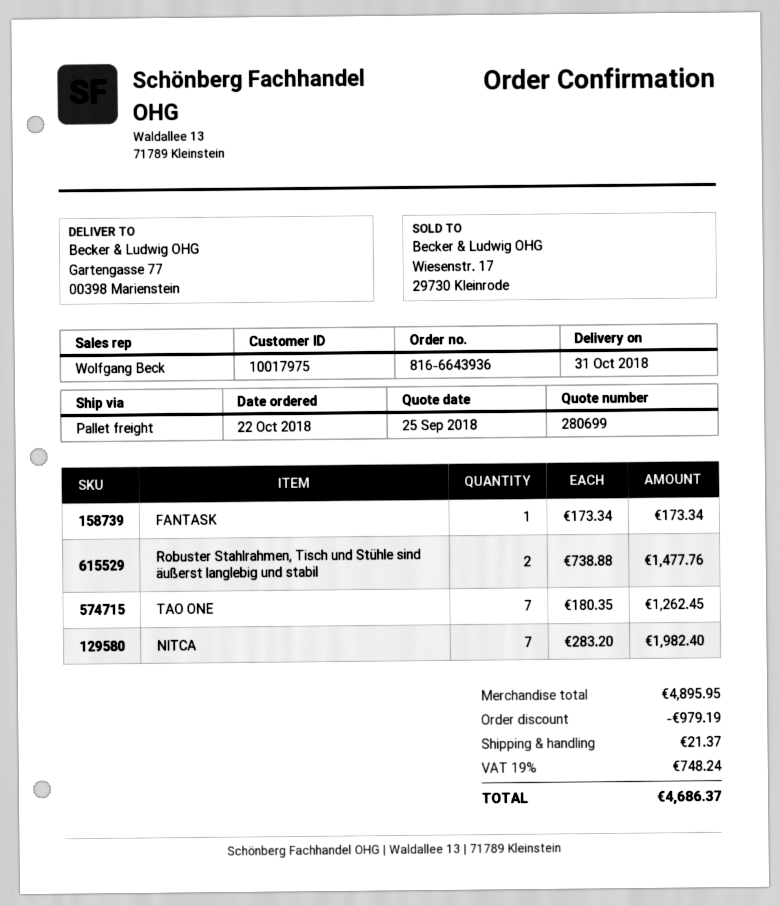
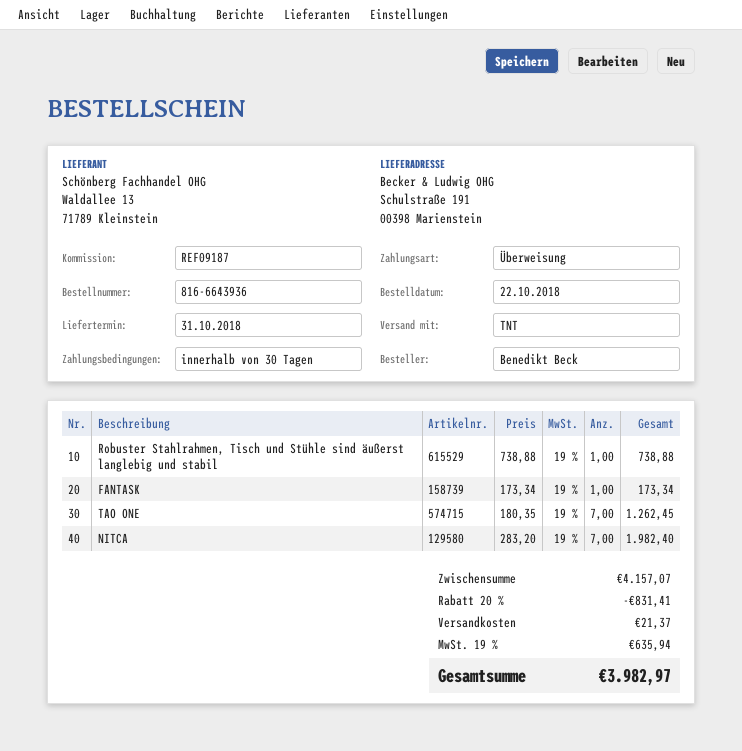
shipping method: pallet freight -> TNT
ship to: Gartengasse 77, 00398 Marienstein -> Schulstraße 191, 00398 Marienstein
Robuster Stahlrahmen, Tisch und Stühle sind äußerst langlebig und stabil: 2 x 738.88 = 1477.76 -> 1 x 738.88 = 738.88
subtotal: 4895.95 -> 4157.07
discount: 979.19 -> 831.41
tax: 19% = 748.24 -> 19% = 635.94
total: 4686.37 -> 3982.97

